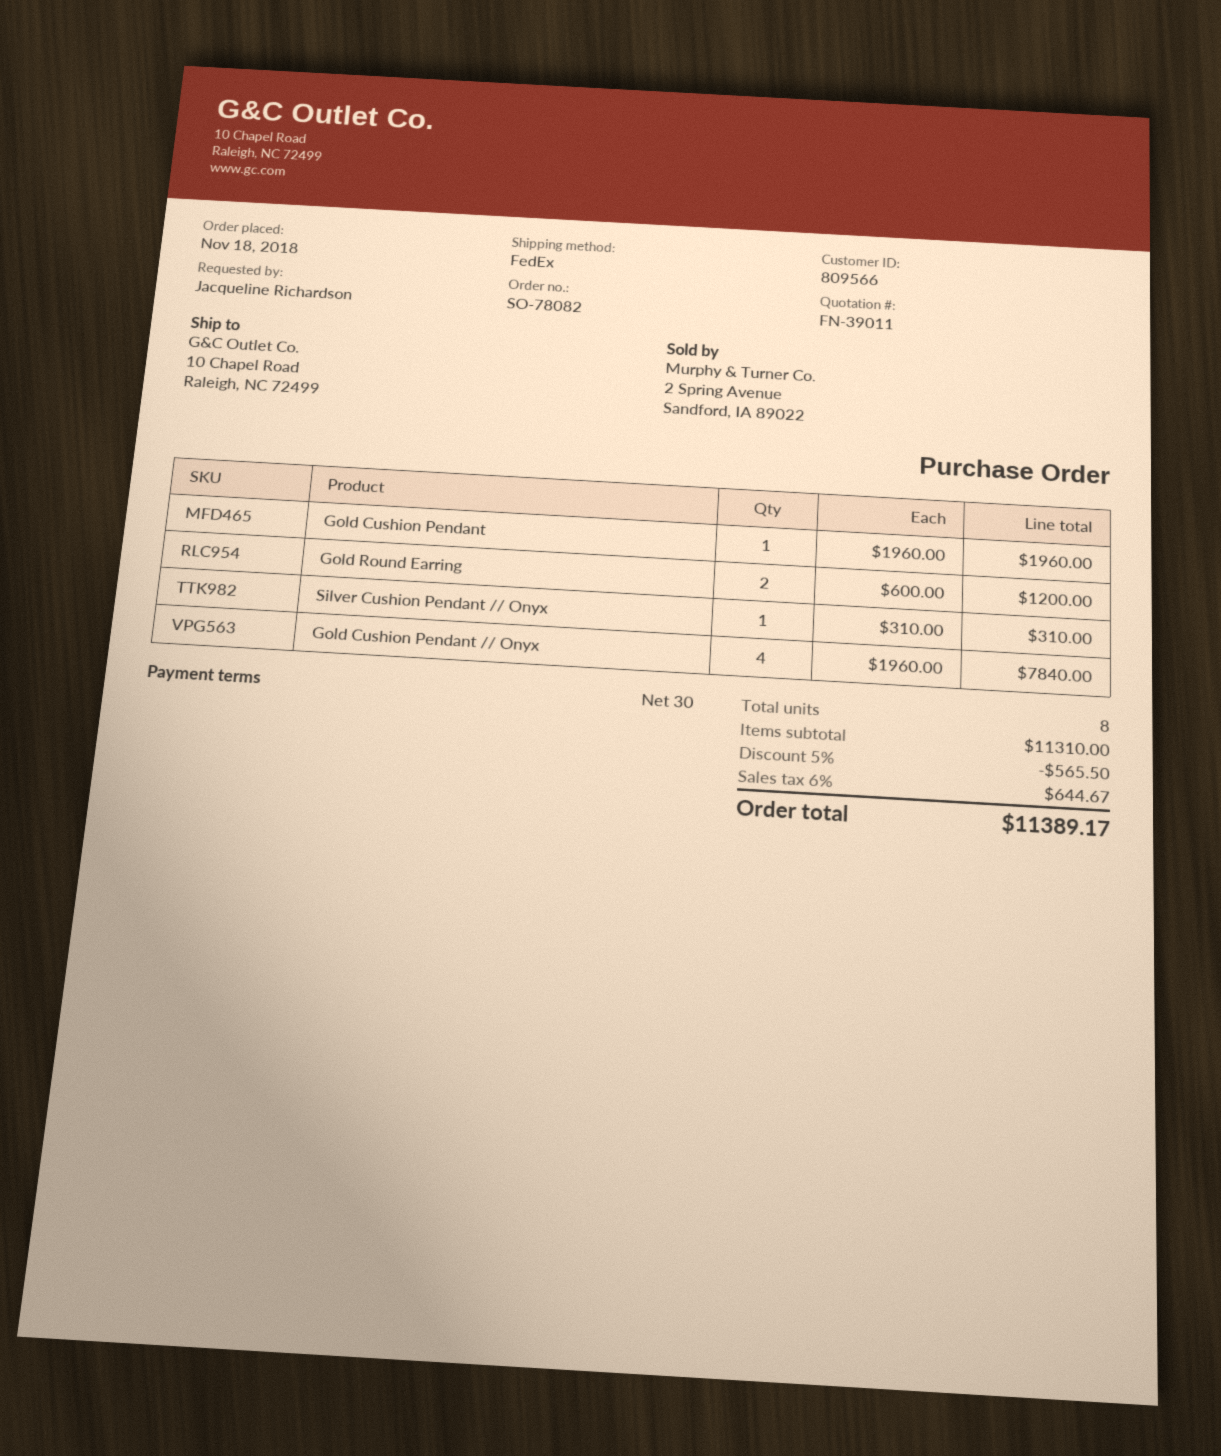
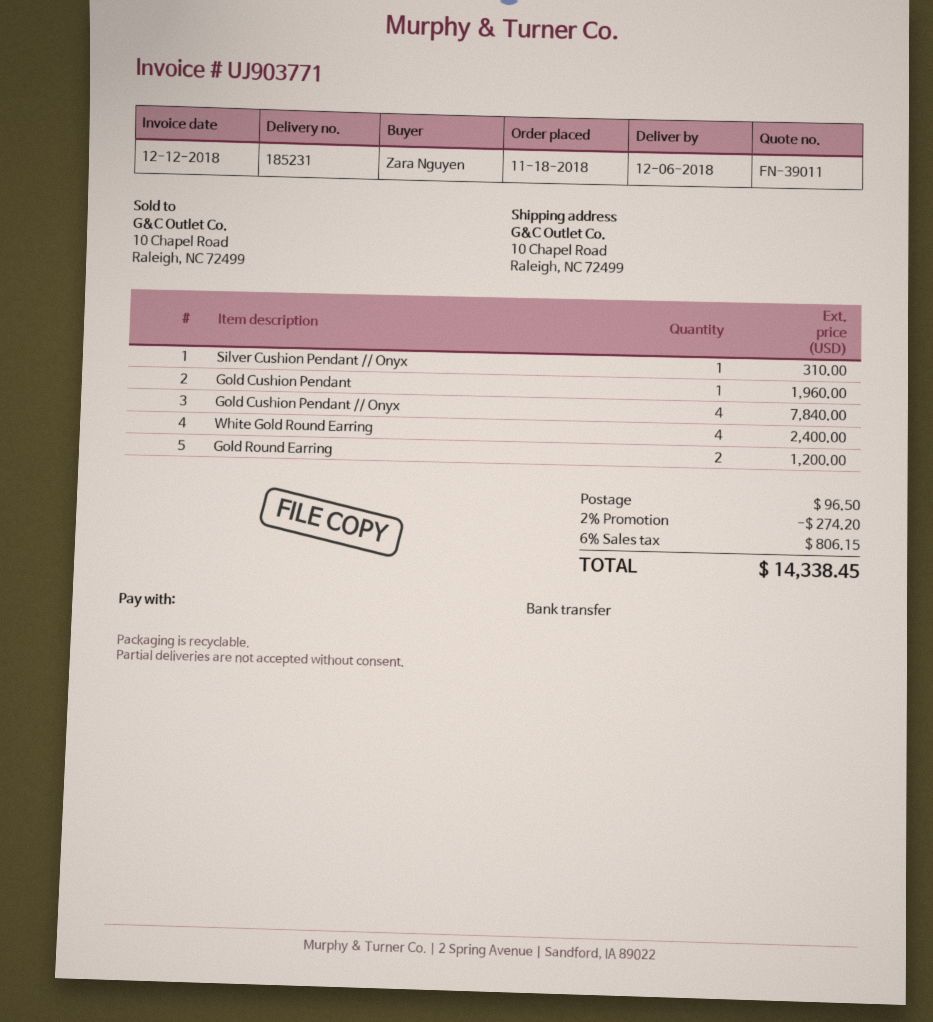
ordered by: Jacqueline Richardson -> Zara Nguyen
White Gold Round Earring: none -> 4 for 2400.00
discount: 5% = 565.50 -> 2% = 274.20
shipping: none -> 96.50
tax: 6% = 644.67 -> 6% = 806.15
total: 11389.17 -> 14338.45

